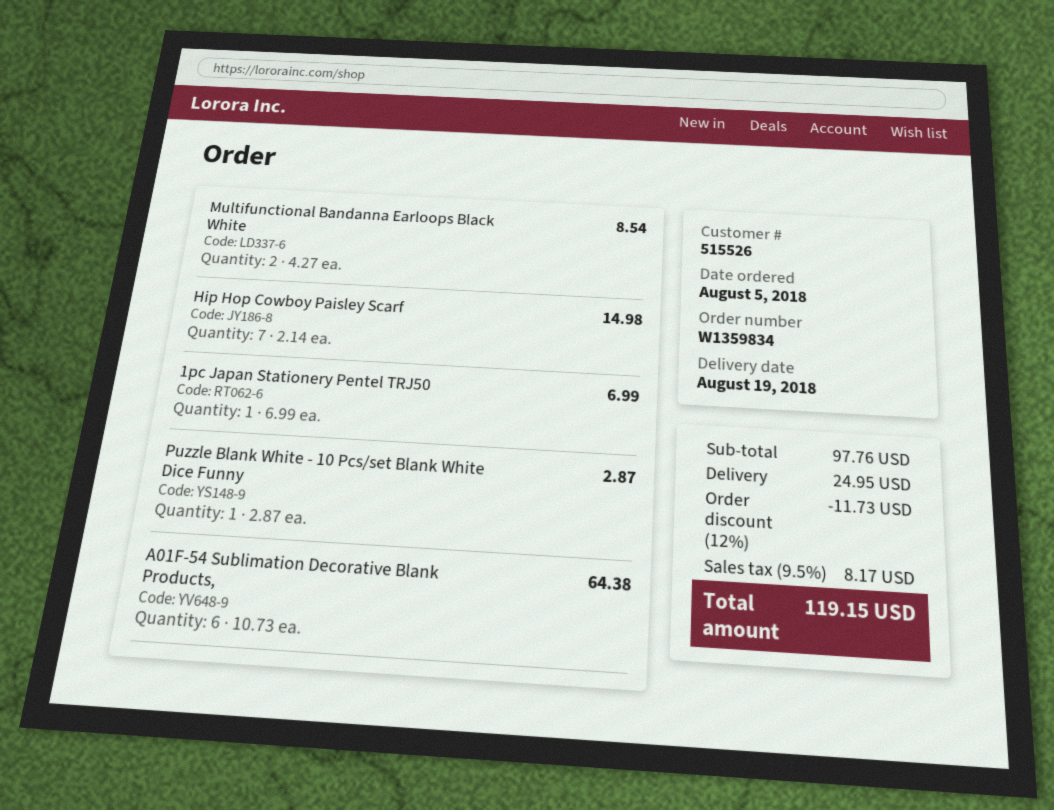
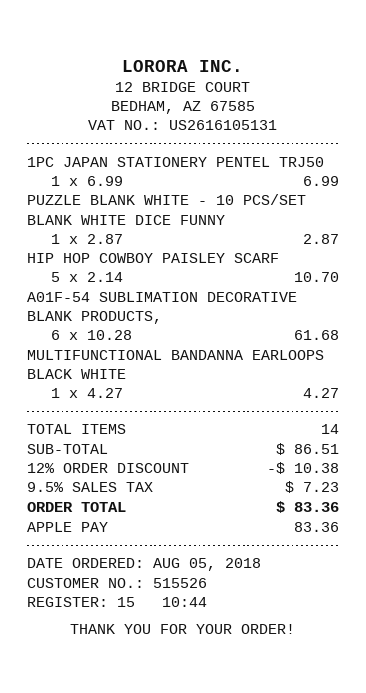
Multifunctional Bandanna Earloops Black White: 2 x 4.27 = 8.54 -> 1 x 4.27 = 4.27
Hip Hop Cowboy Paisley Scarf: 7 x 2.14 = 14.98 -> 5 x 2.14 = 10.70
A01F-54 Sublimation Decorative Blank Products,: 6 x 10.73 = 64.38 -> 6 x 10.28 = 61.68
subtotal: 97.76 -> 86.51
discount: 12% = 11.73 -> 12% = 10.38
shipping: 24.95 -> none
tax: 9.5% = 8.17 -> 9.5% = 7.23
total: 119.15 -> 83.36

